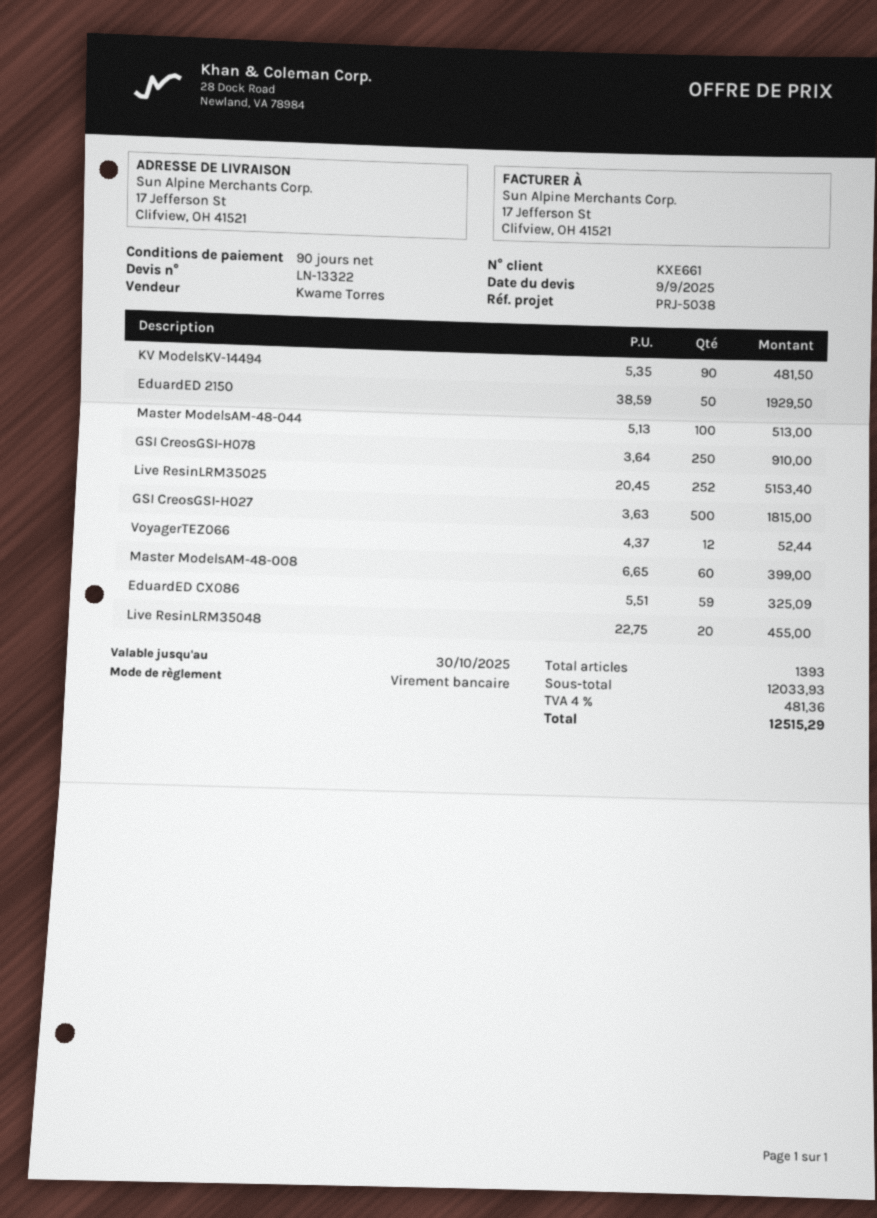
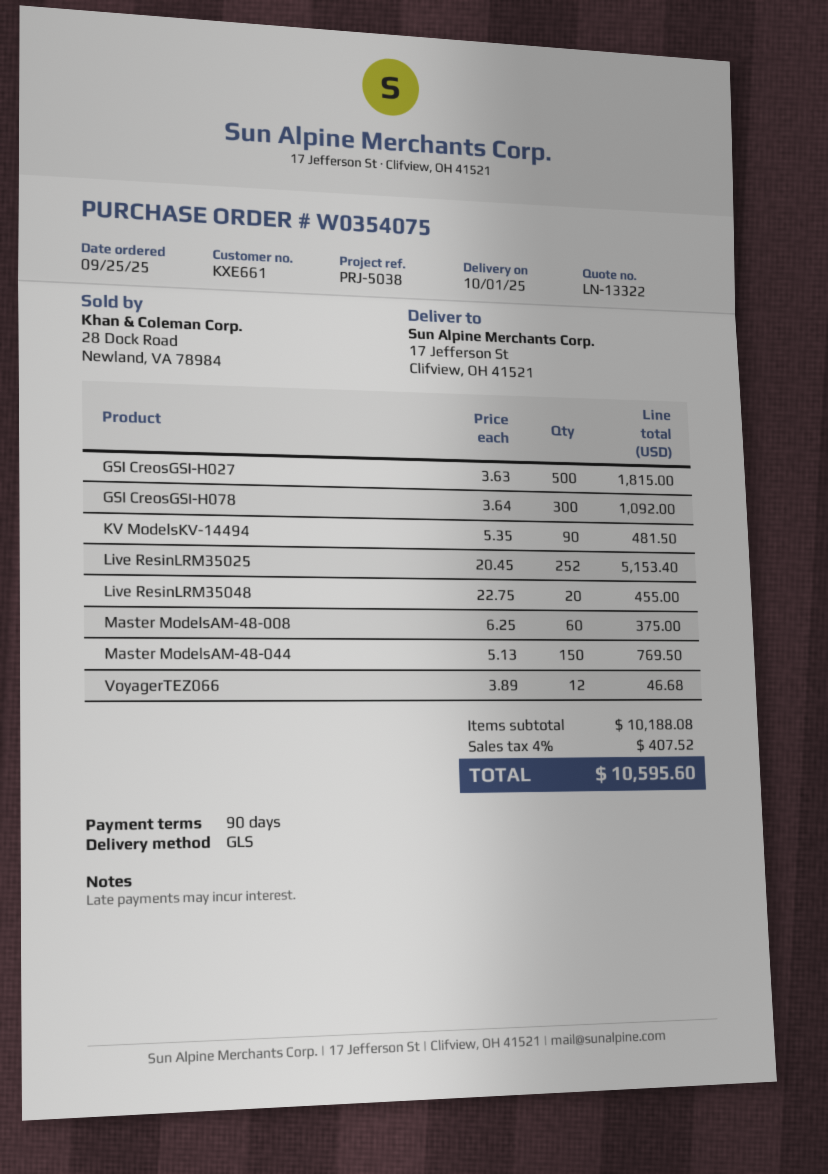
EduardED 2150: 50 x 38.59 = 1929.50 -> none
Master ModelsAM-48-044: 100 x 5.13 = 513.00 -> 150 x 5.13 = 769.50
GSI CreosGSI-H078: 250 x 3.64 = 910.00 -> 300 x 3.64 = 1092.00
VoyagerTEZ066: 12 x 4.37 = 52.44 -> 12 x 3.89 = 46.68
Master ModelsAM-48-008: 60 x 6.65 = 399.00 -> 60 x 6.25 = 375.00
EduardED CX086: 59 x 5.51 = 325.09 -> none
subtotal: 12033.93 -> 10188.08
tax: 4% = 481.36 -> 4% = 407.52
total: 12515.29 -> 10595.60

